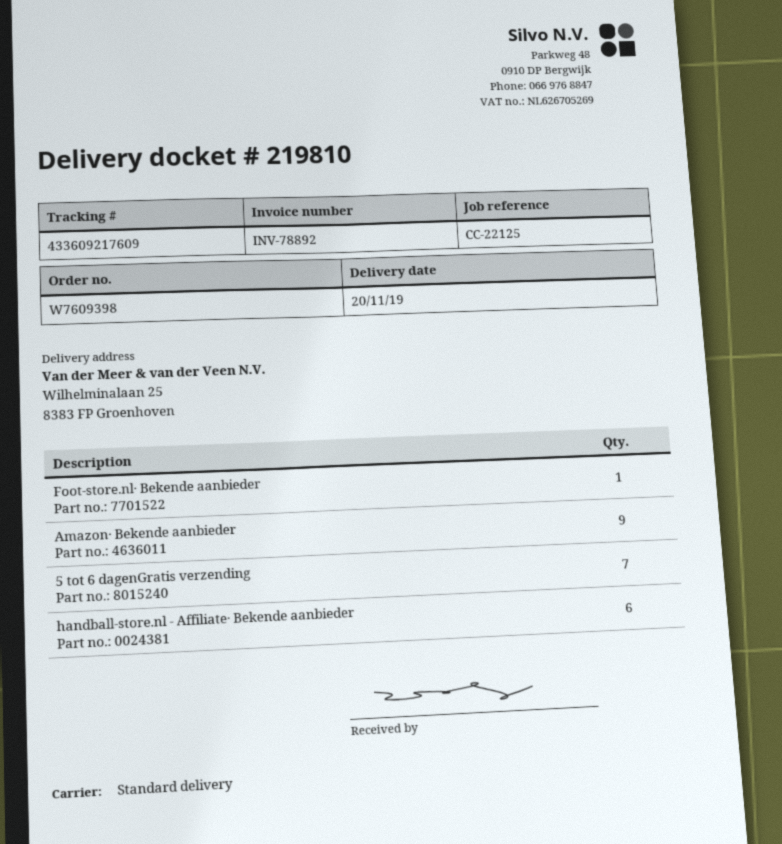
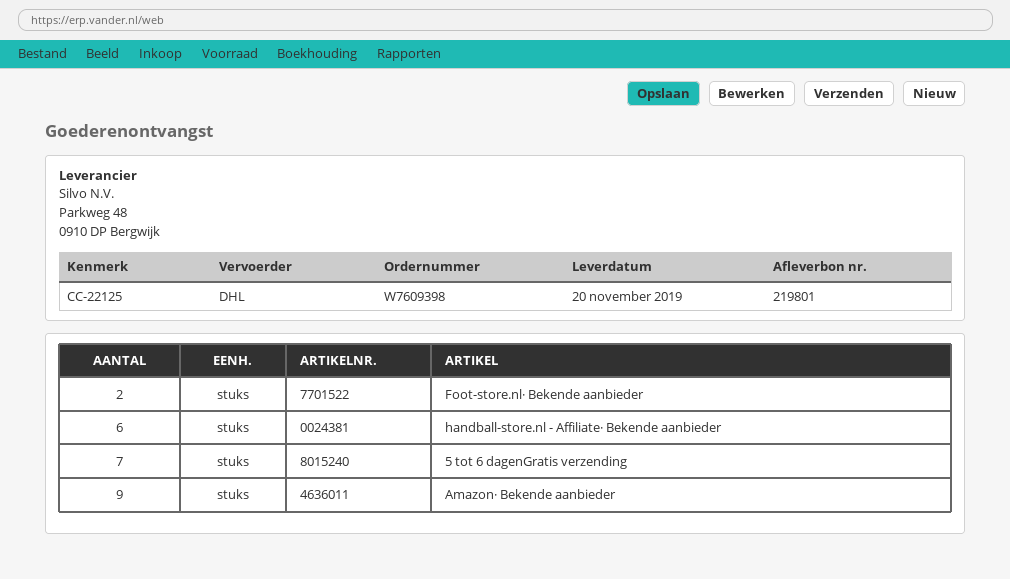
delivery note number: 219810 -> 219801
shipping method: standard -> DHL
Foot-store.nl· Bekende aanbieder: 1 -> 2

